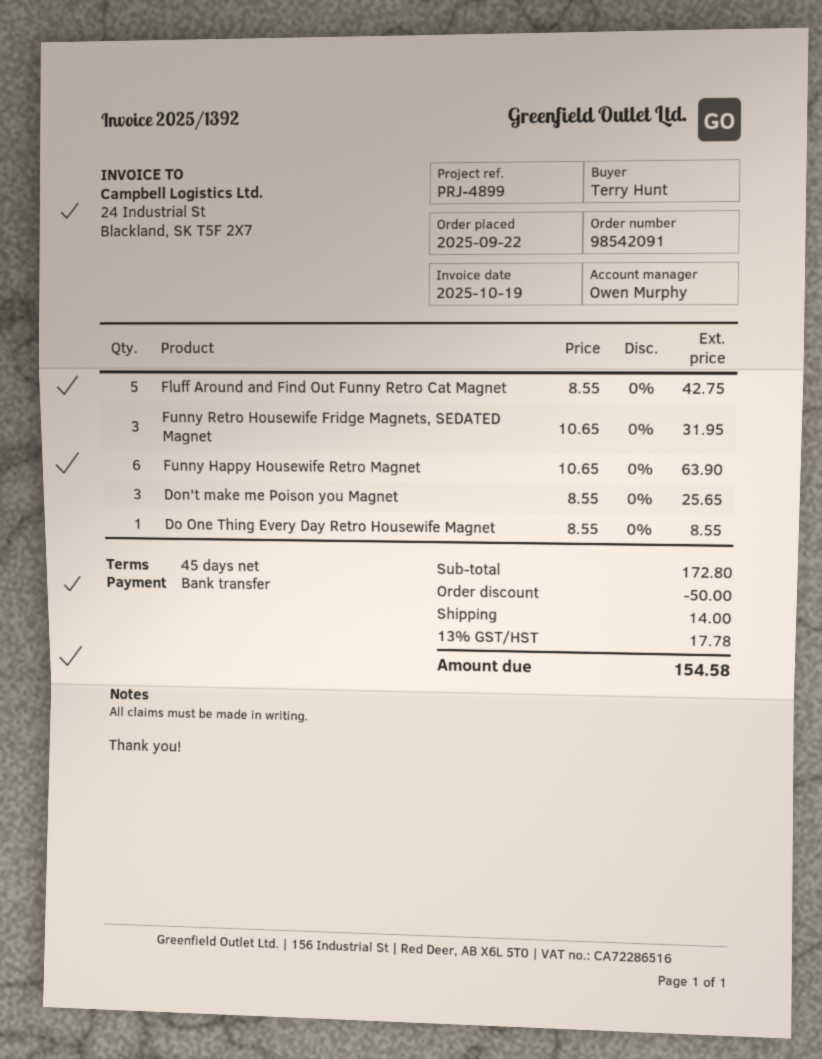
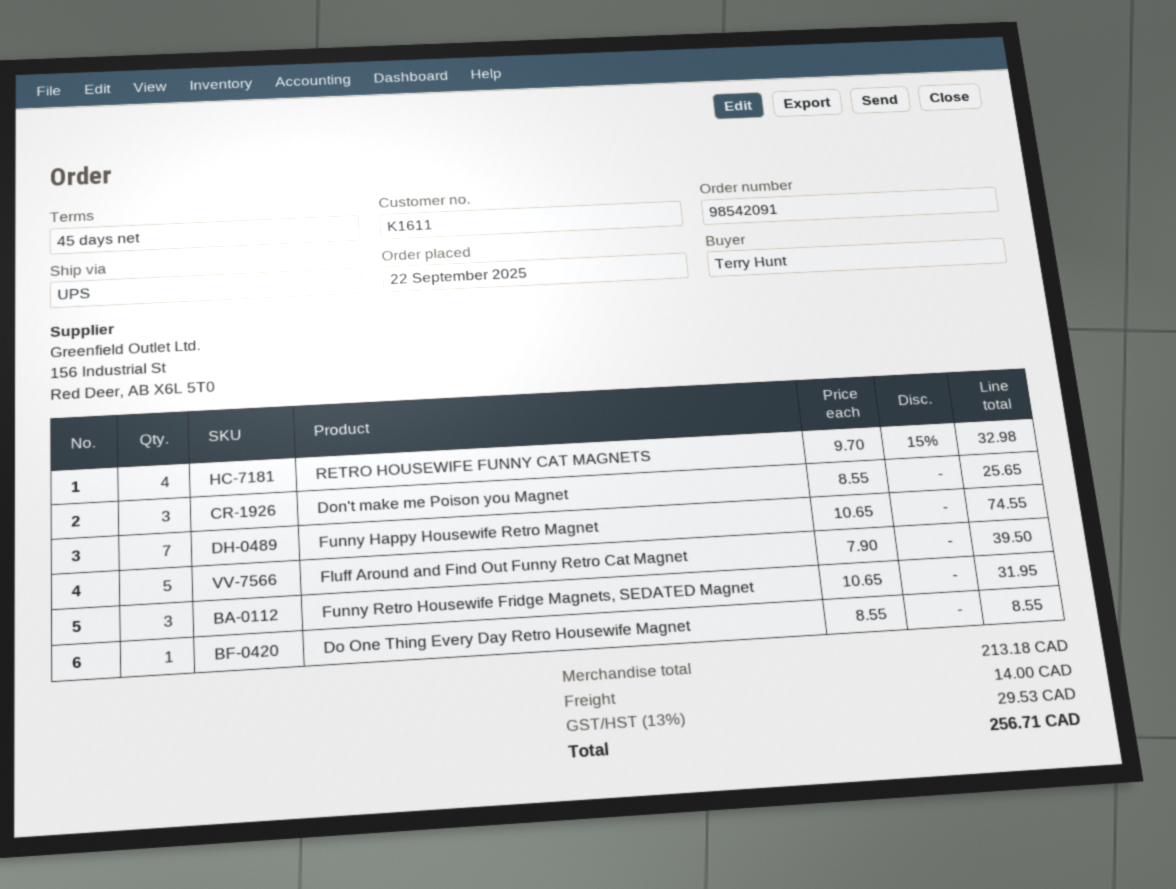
Fluff Around and Find Out Funny Retro Cat Magnet: 5 x 8.55 = 42.75 -> 5 x 7.90 = 39.50
Funny Happy Housewife Retro Magnet: 6 x 10.65 = 63.90 -> 7 x 10.65 = 74.55
RETRO HOUSEWIFE FUNNY CAT MAGNETS: none -> 4 x 9.70 - 15% = 32.98
subtotal: 172.80 -> 213.18
discount: 50.00 -> none
tax: 13% = 17.78 -> 13% = 29.53
total: 154.58 -> 256.71

